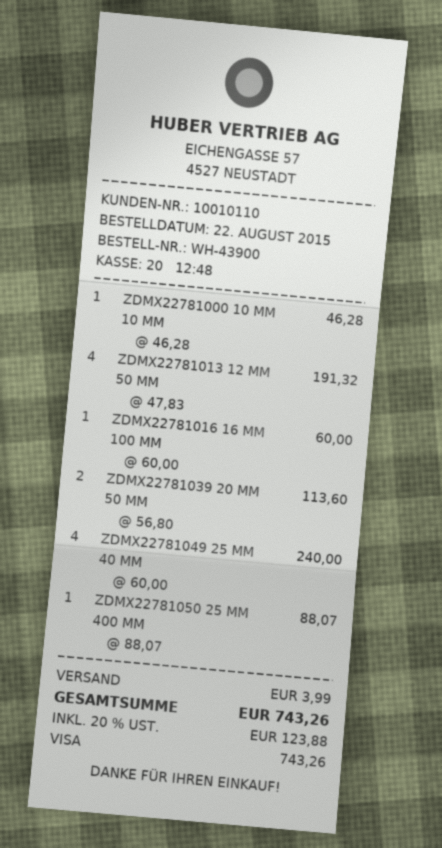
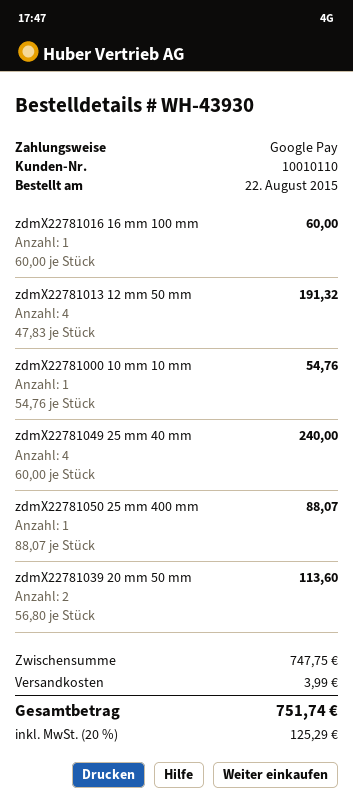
order number: WH-43900 -> WH-43930
payment method: Visa -> Google Pay
ZDMX22781000 10 MM 10 MM: 1 x 46.28 = 46.28 -> 1 x 54.76 = 54.76
tax: 20% = 123.88 -> 20% = 125.29
total: 743.26 -> 751.74

